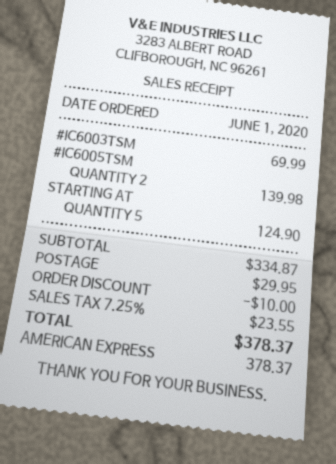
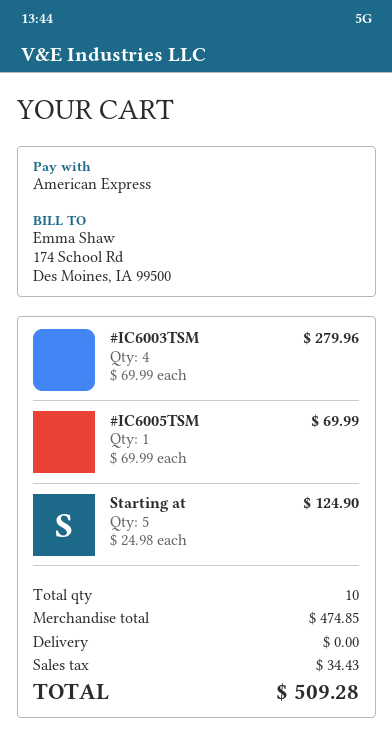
#IC6003TSM: 1 for 69.99 -> 4 for 279.96
#IC6005TSM: 2 for 139.98 -> 1 for 69.99
subtotal: 334.87 -> 474.85
discount: 10.00 -> none
shipping: 29.95 -> 0.00
tax: 23.55 -> 34.43
total: 378.37 -> 509.28

